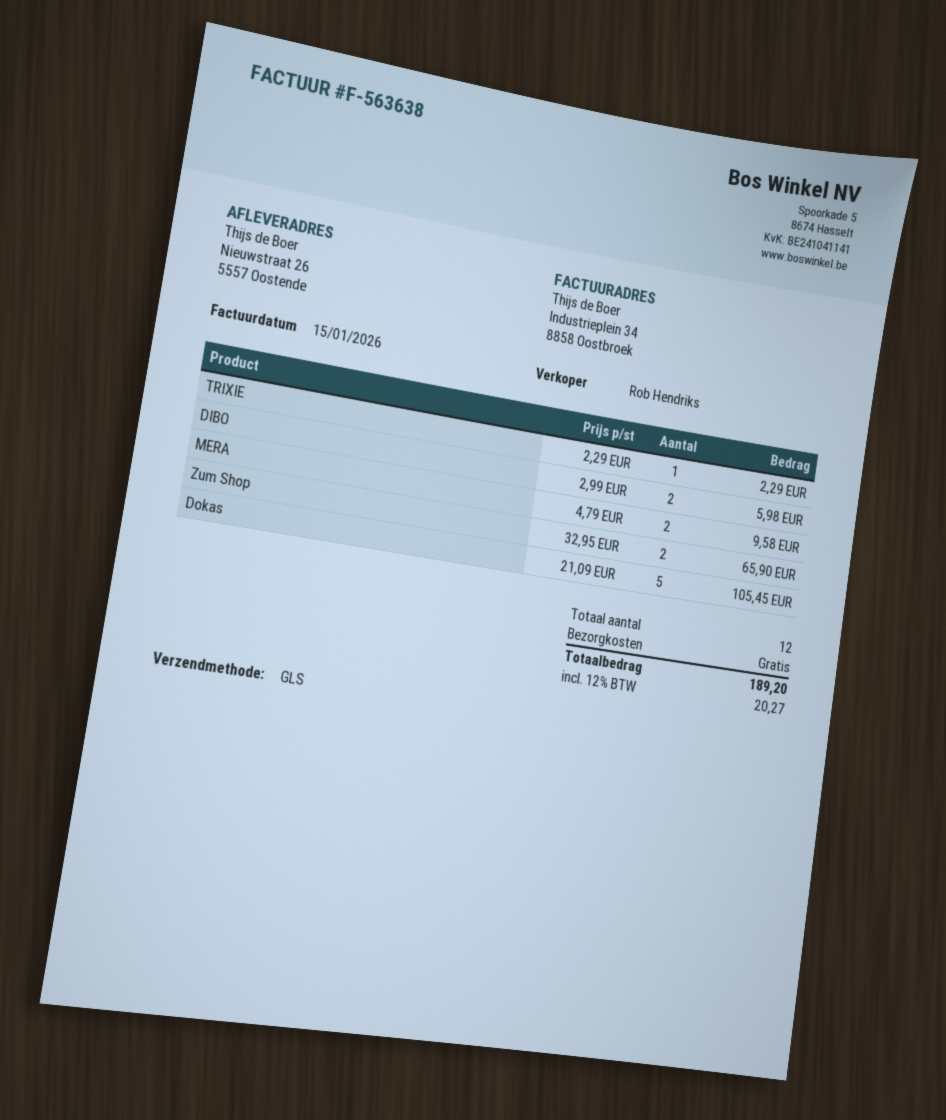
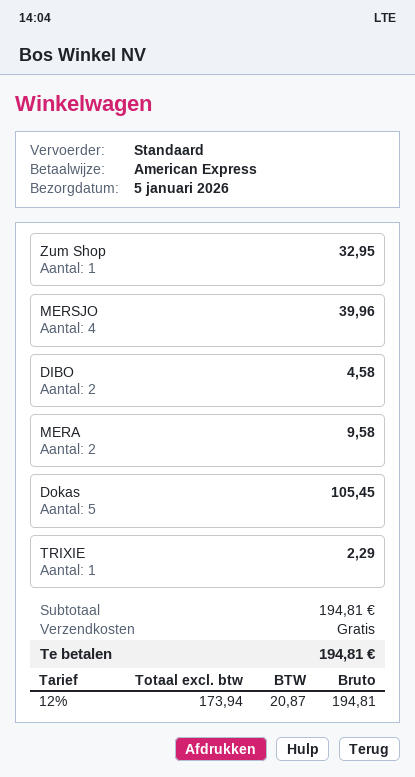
shipping method: GLS -> standard
DIBO: 2 for 5.98 -> 2 for 4.58
Zum Shop: 2 for 65.90 -> 1 for 32.95
MERSJO: none -> 4 for 39.96
tax: 12% = 20.27 -> 12% = 20.87
total: 189.20 -> 194.81

